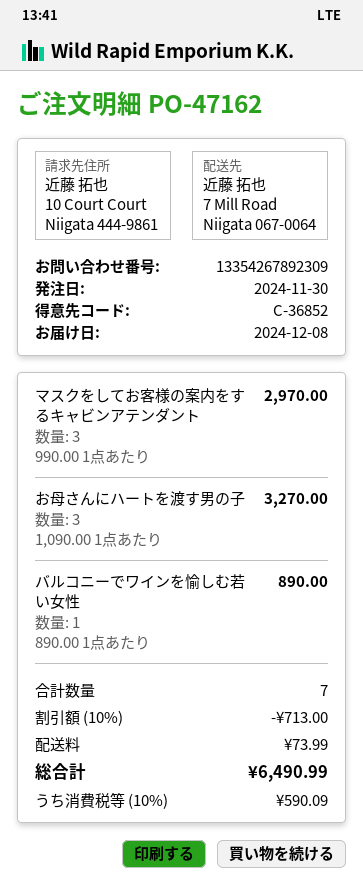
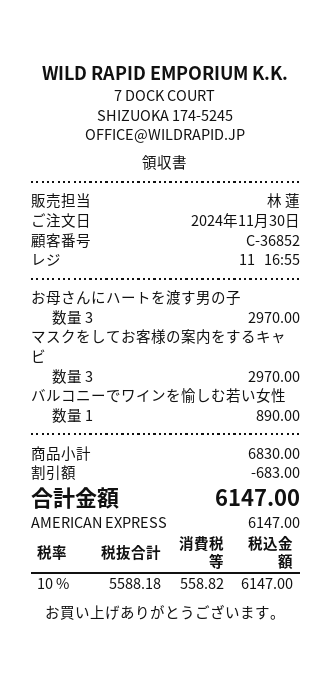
お母さんにハートを渡す男の子: 3 for 3270.00 -> 3 for 2970.00
discount: 713.00 -> 683.00
shipping: 73.99 -> none
tax: 10% = 590.09 -> 10% = 558.82
total: 6490.99 -> 6147.00

